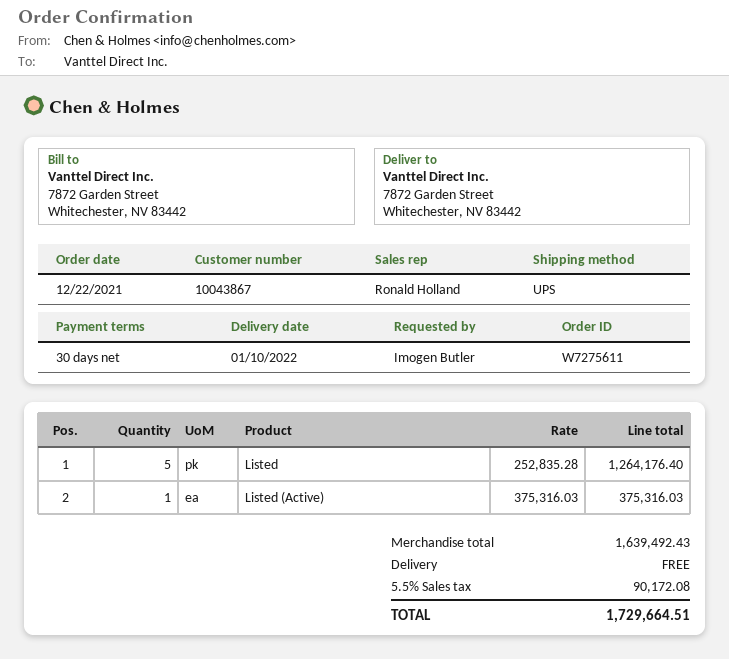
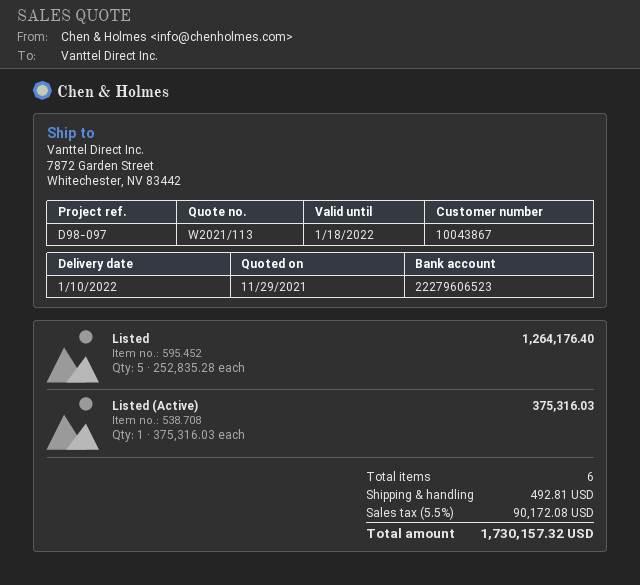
shipping: 0.00 -> 492.81
total: 1729664.51 -> 1730157.32

